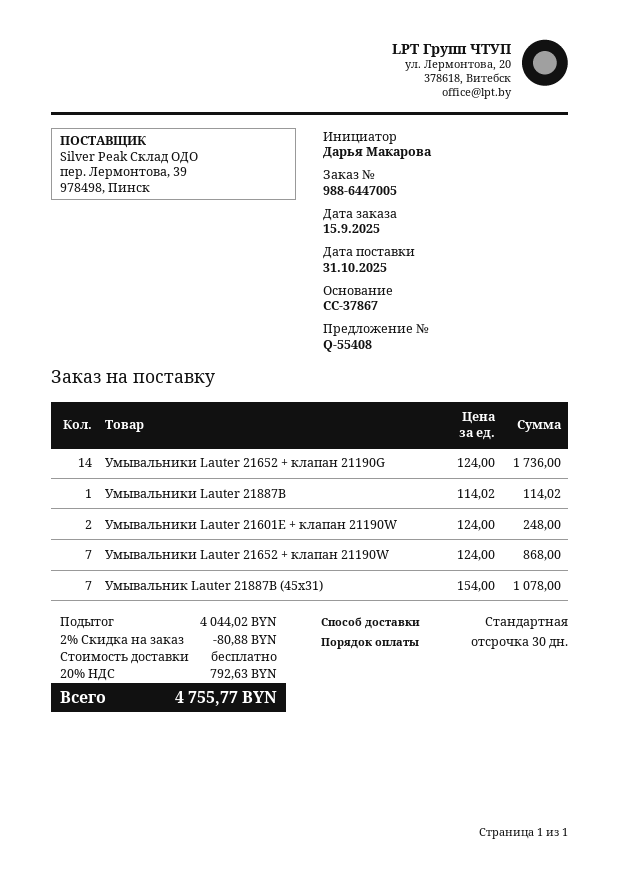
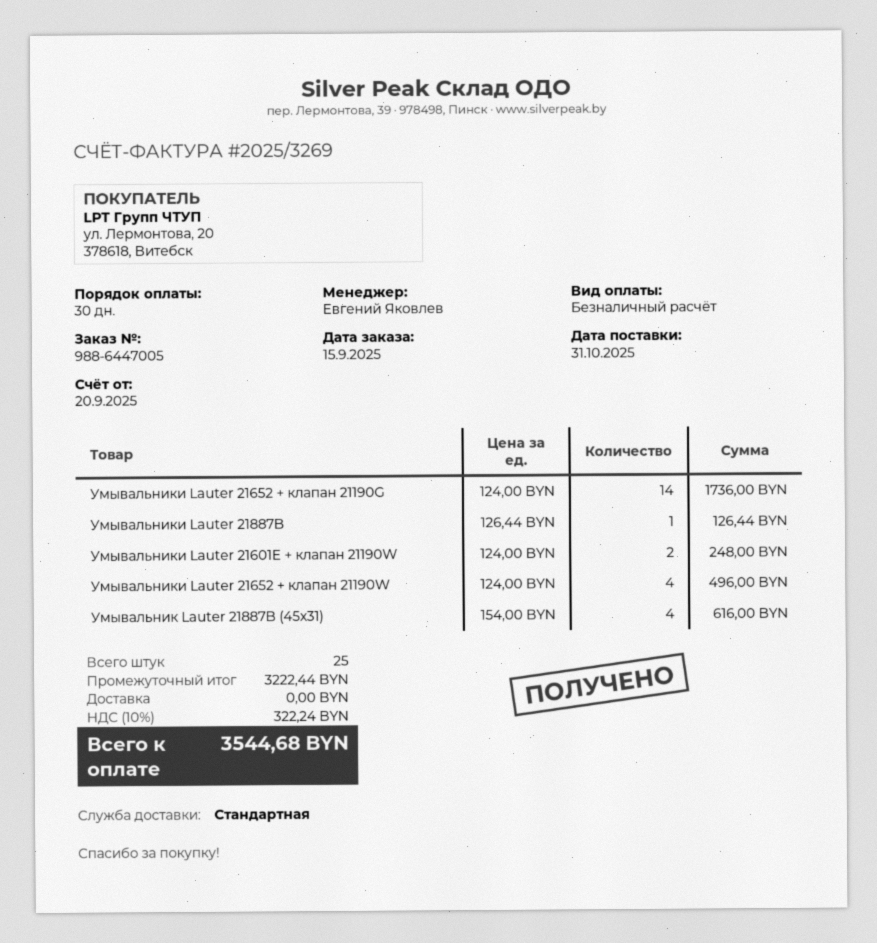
Умывальники Lauter 21887B: 1 x 114.02 = 114.02 -> 1 x 126.44 = 126.44
Умывальники Lauter 21652 + клапан 21190W: 7 x 124.00 = 868.00 -> 4 x 124.00 = 496.00
Умывальник Lauter 21887B (45x31): 7 x 154.00 = 1078.00 -> 4 x 154.00 = 616.00
subtotal: 4044.02 -> 3222.44
discount: 2% = 80.88 -> none
tax: 20% = 792.63 -> 10% = 322.24
total: 4755.77 -> 3544.68

